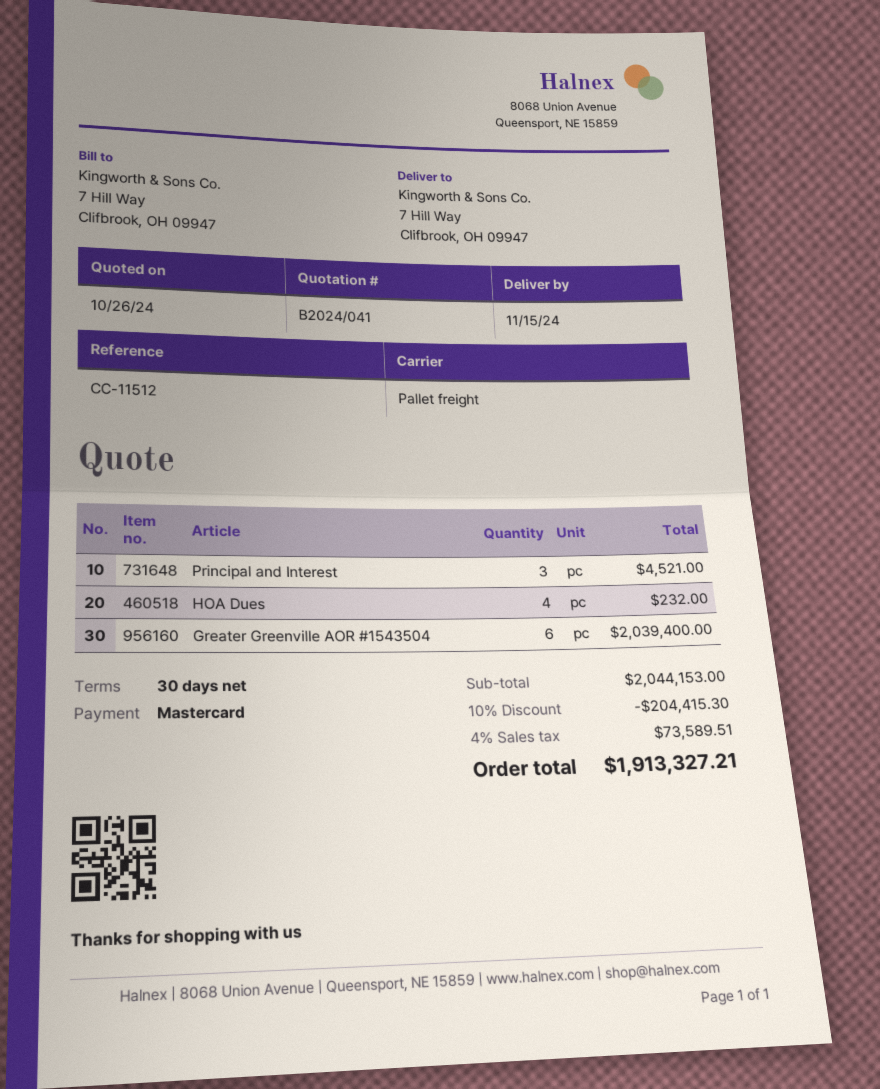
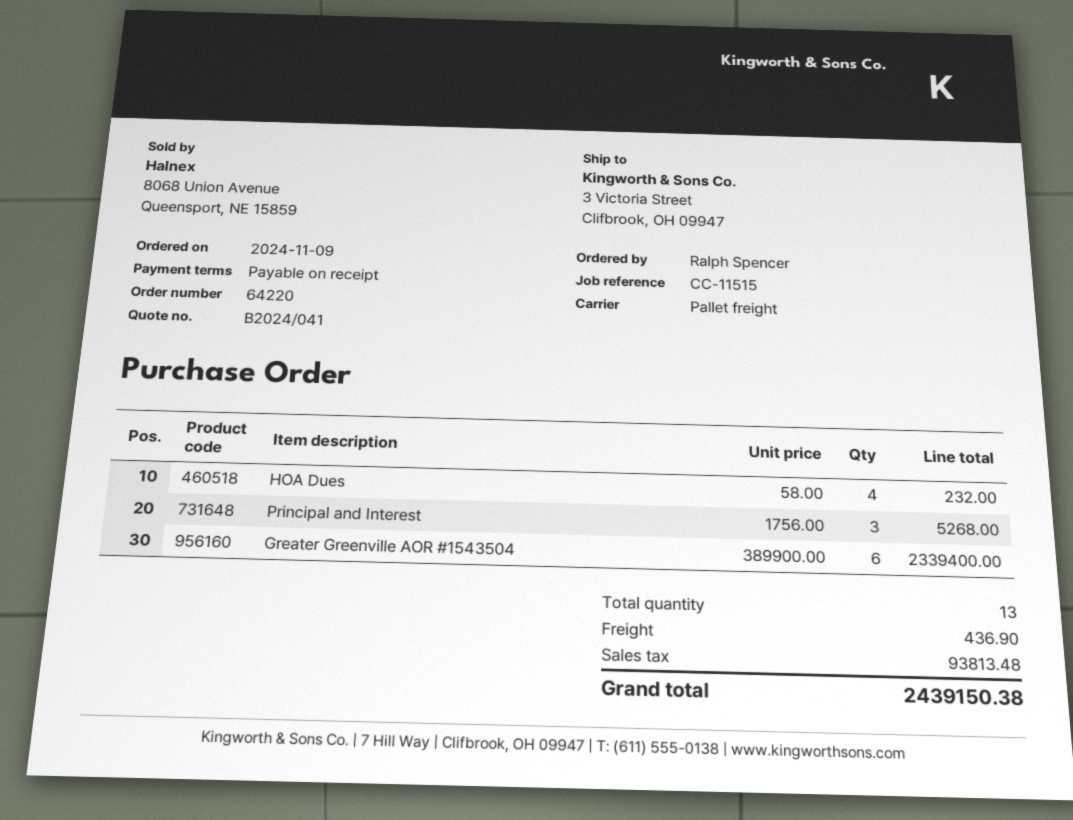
payment terms: 30 days -> on receipt
reference: CC-11512 -> CC-11515
ship to: 7 Hill Way, Clifbrook, OH 09947 -> 3 Victoria Street, Clifbrook, OH 09947
Principal and Interest: 3 for 4521.00 -> 3 for 5268.00
Greater Greenville AOR #1543504: 6 for 2039400.00 -> 6 for 2339400.00
discount: 10% = 204415.30 -> none
shipping: none -> 436.90
tax: 73589.51 -> 93813.48
total: 1913327.21 -> 2439150.38

